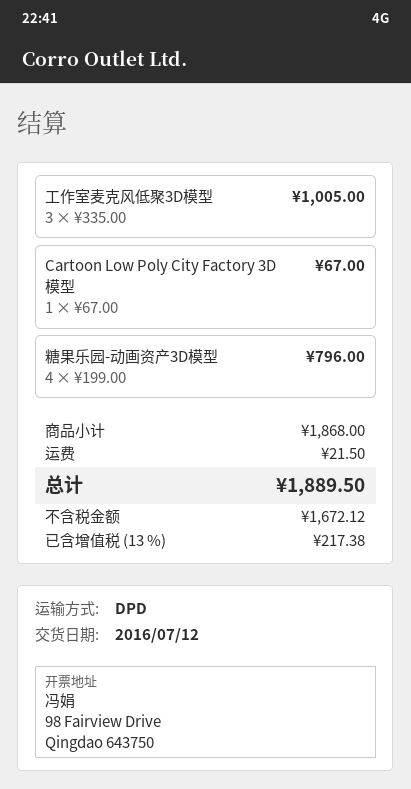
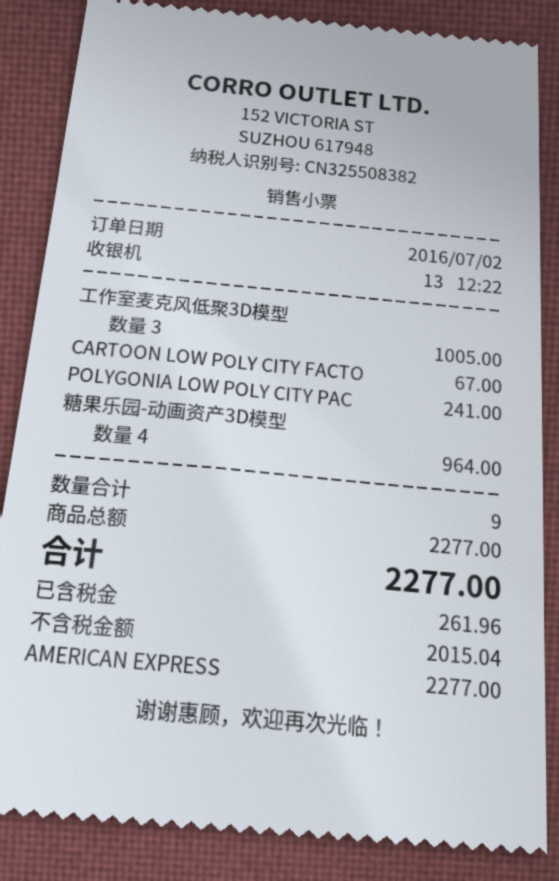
糖果乐园-动画资产3D模型: 4 for 796.00 -> 4 for 964.00
POLYGONIA LOW POLY CITY PAC: none -> 1 for 241.00
subtotal: 1868.00 -> 2277.00
shipping: 21.50 -> none
net: 1672.12 -> 2015.04
tax: 217.38 -> 261.96
total: 1889.50 -> 2277.00

